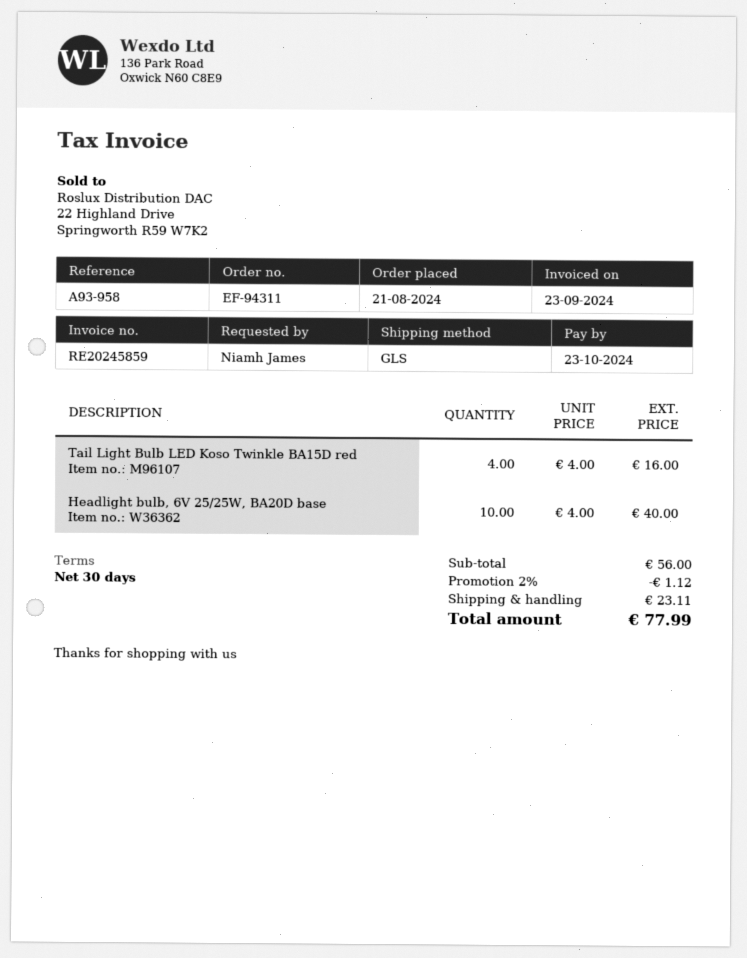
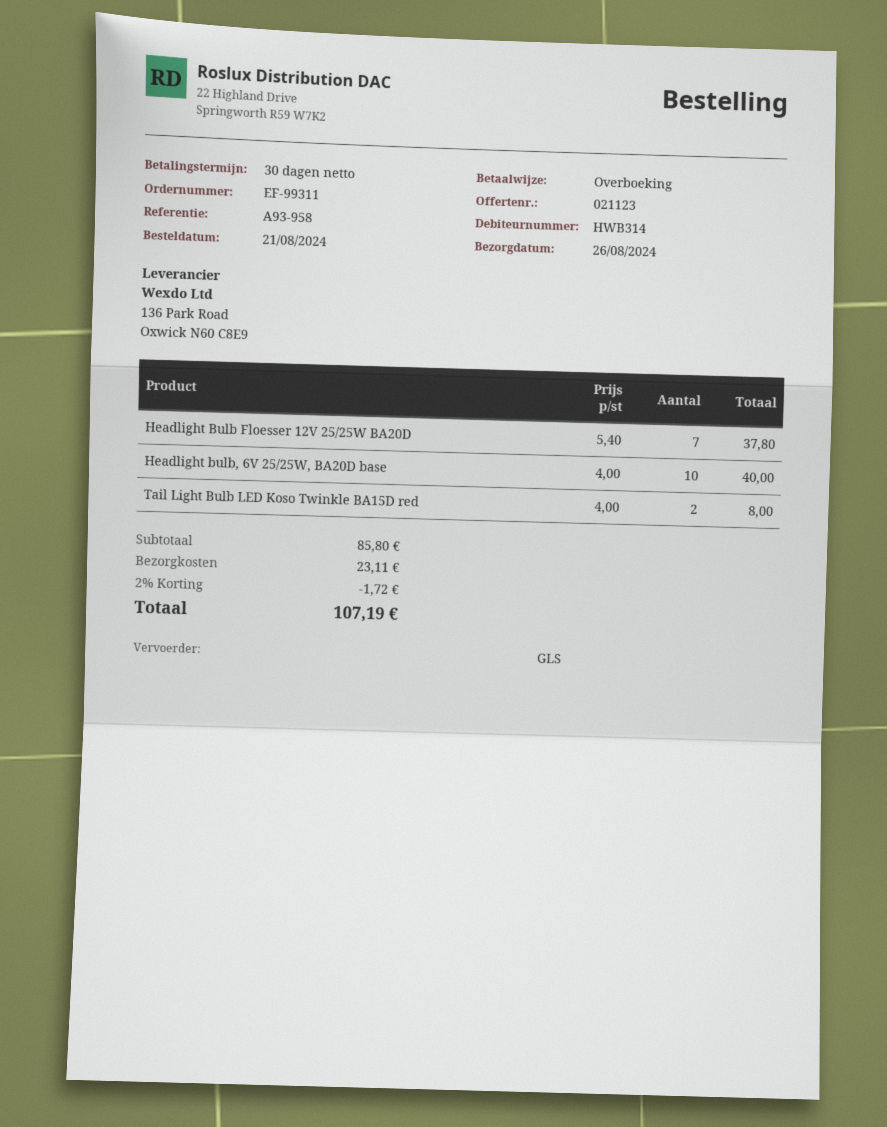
order number: EF-94311 -> EF-99311
Tail Light Bulb LED Koso Twinkle BA15D red: 4 x 4.00 = 16.00 -> 2 x 4.00 = 8.00
Headlight Bulb Floesser 12V 25/25W BA20D: none -> 7 x 5.40 = 37.80
subtotal: 56.00 -> 85.80
discount: 2% = 1.12 -> 2% = 1.72
total: 77.99 -> 107.19

